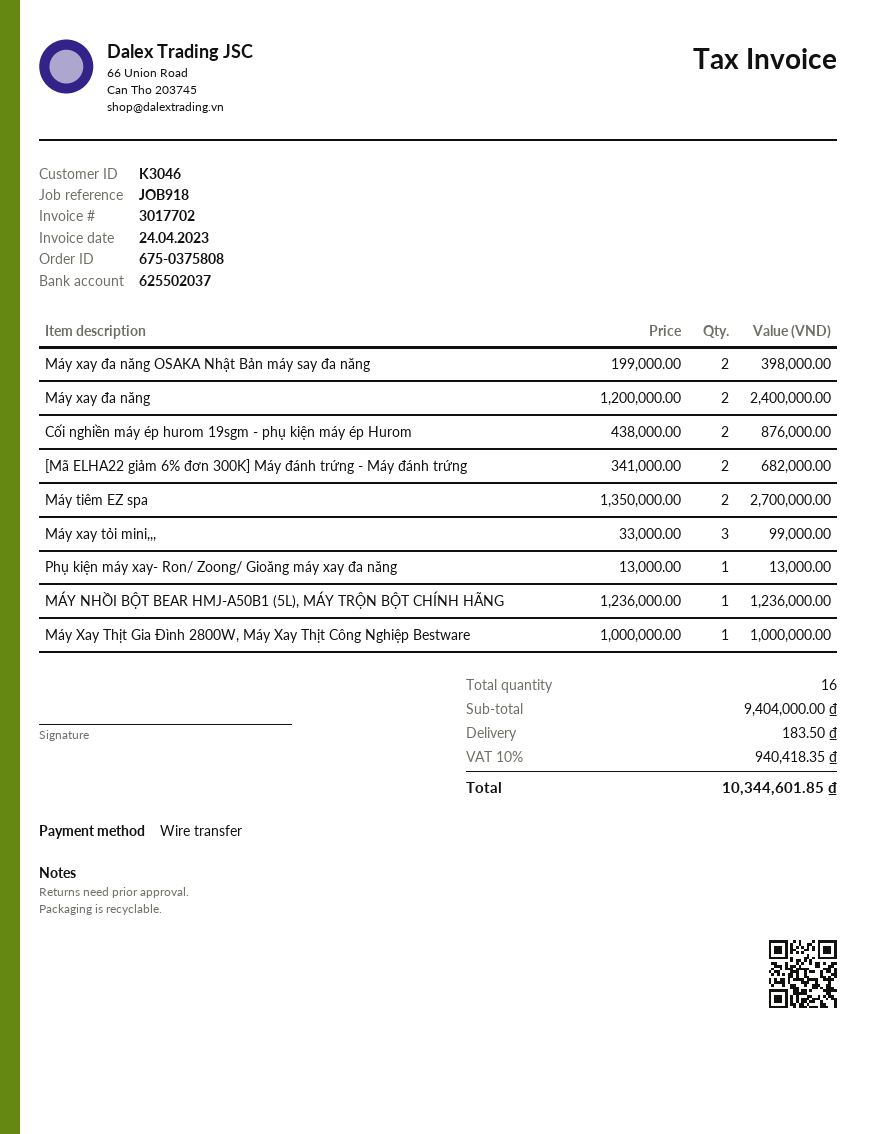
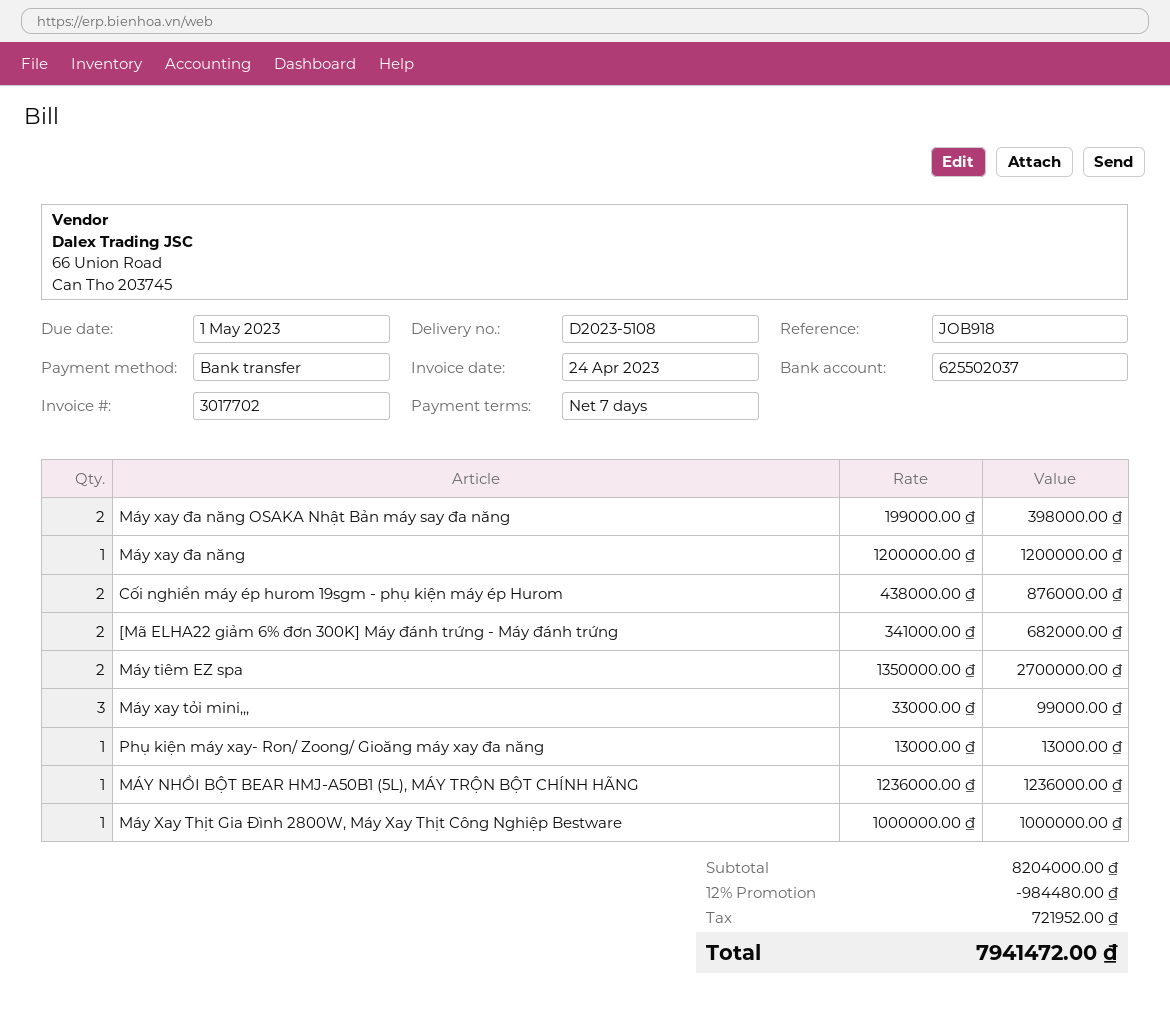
Máy xay đa năng: 2 x 1200000.00 = 2400000.00 -> 1 x 1200000.00 = 1200000.00
subtotal: 9404000.00 -> 8204000.00
discount: none -> 12% = 984480.00
shipping: 183.50 -> none
tax: 940418.35 -> 721952.00
total: 10344601.85 -> 7941472.00

